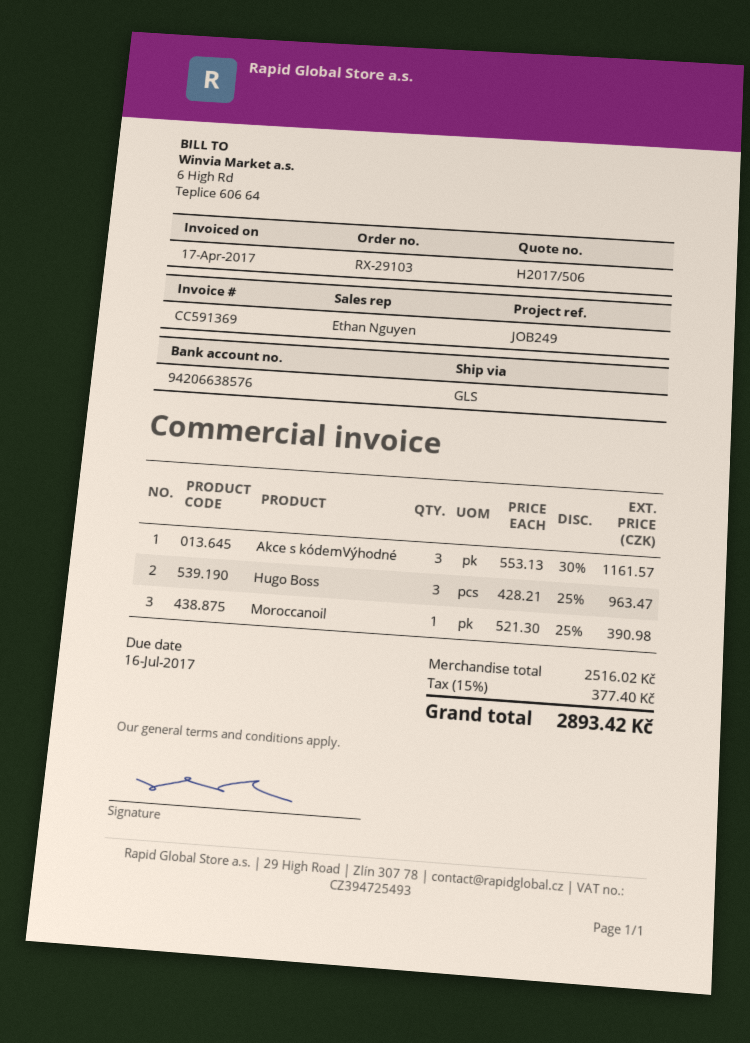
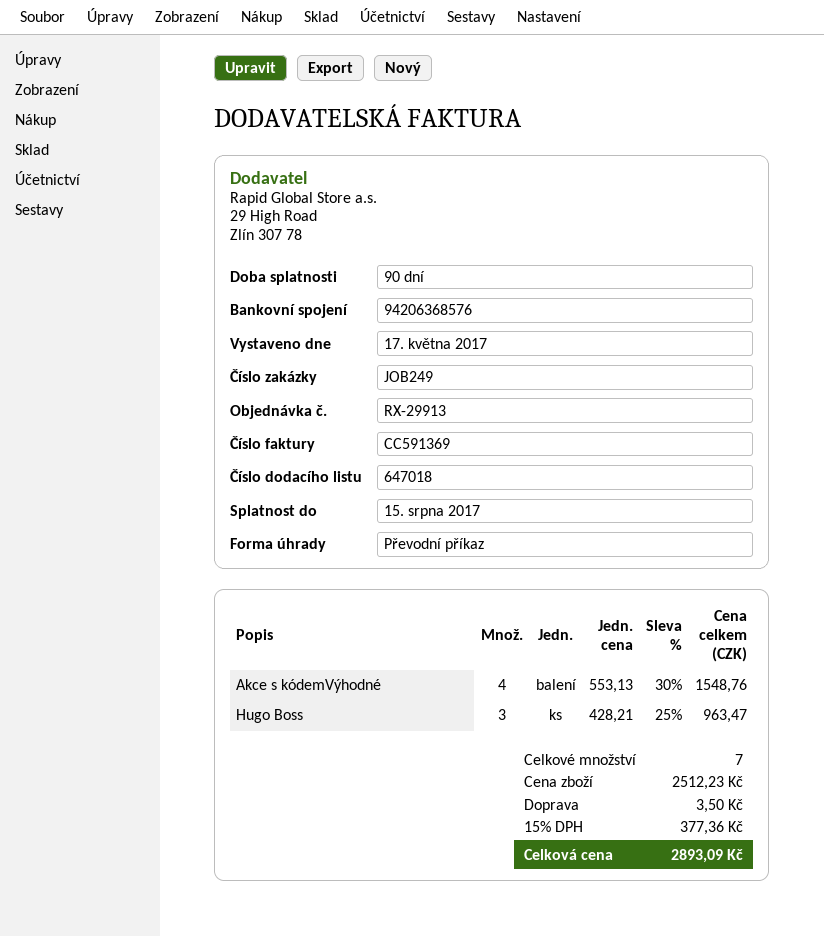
order number: RX-29103 -> RX-29913
invoice date: 2017-04-17 -> 2017-05-17
due date: 2017-07-16 -> 2017-08-15
bank account: 94206638576 -> 94206368576
Akce s kódemVýhodné: 3 x 553.13 - 30% = 1161.57 -> 4 x 553.13 - 30% = 1548.76
Moroccanoil: 1 x 521.30 - 25% = 390.98 -> none
subtotal: 2516.02 -> 2512.23
shipping: none -> 3.50
tax: 15% = 377.40 -> 15% = 377.36
total: 2893.42 -> 2893.09

